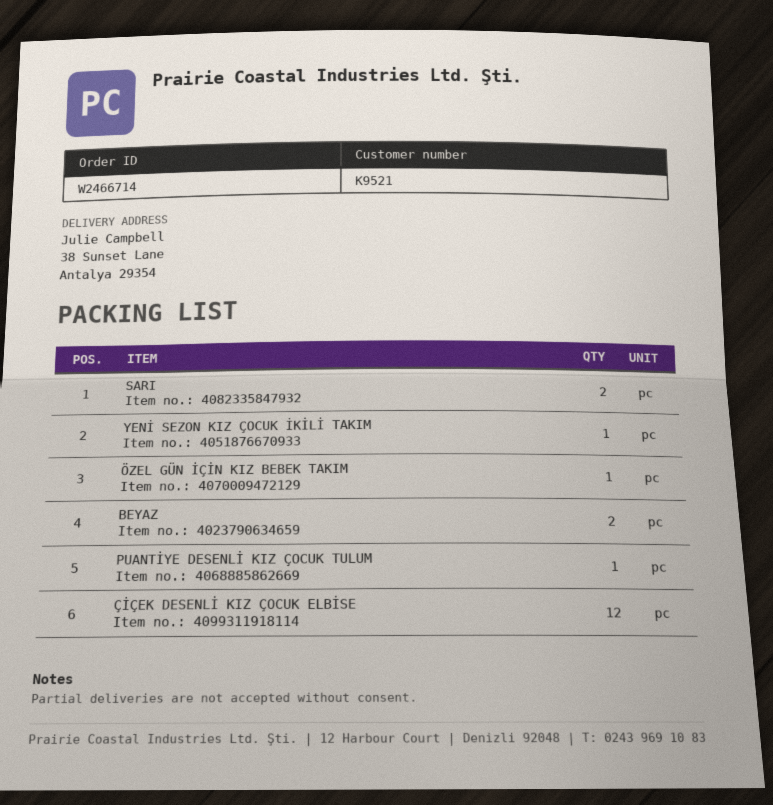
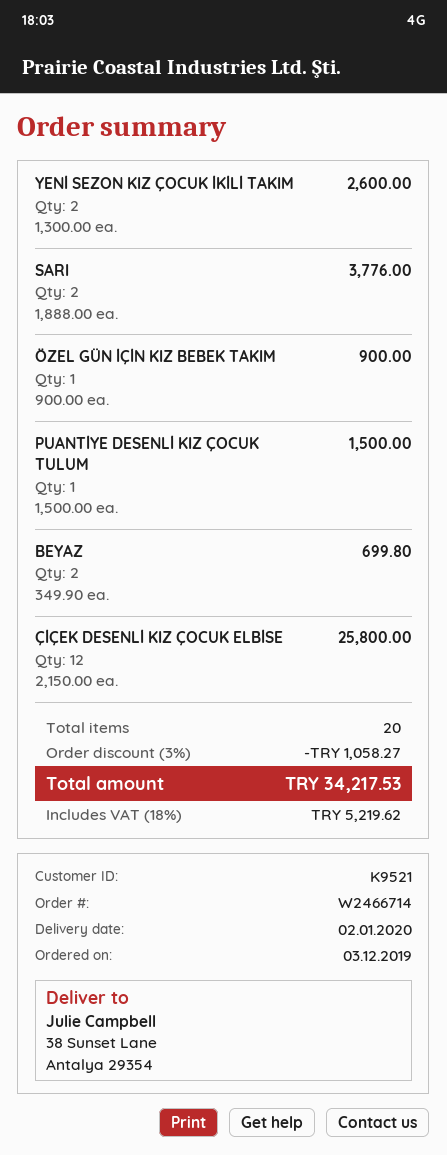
YENİ SEZON KIZ ÇOCUK İKİLİ TAKIM: 1 -> 2

